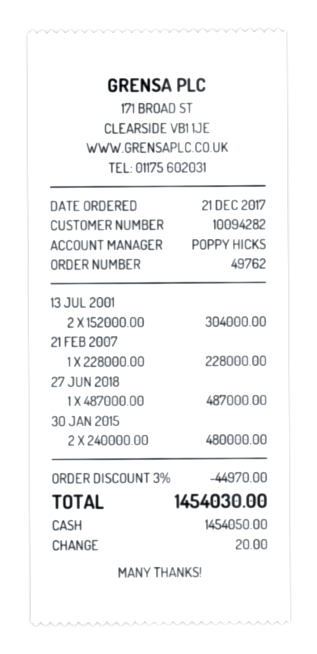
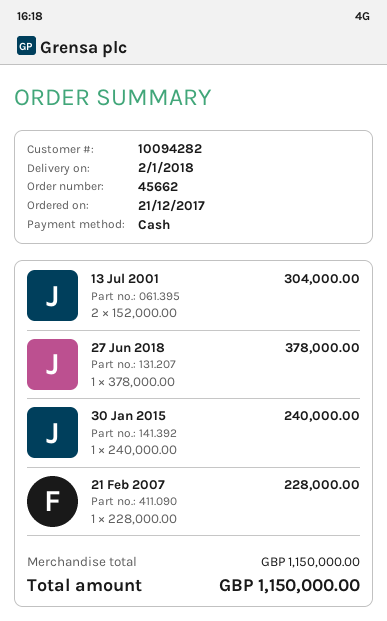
order number: 49762 -> 45662
27 JUN 2018: 1 x 487000.00 = 487000.00 -> 1 x 378000.00 = 378000.00
30 JAN 2015: 2 x 240000.00 = 480000.00 -> 1 x 240000.00 = 240000.00
discount: 3% = 44970.00 -> none
total: 1454030.00 -> 1150000.00

